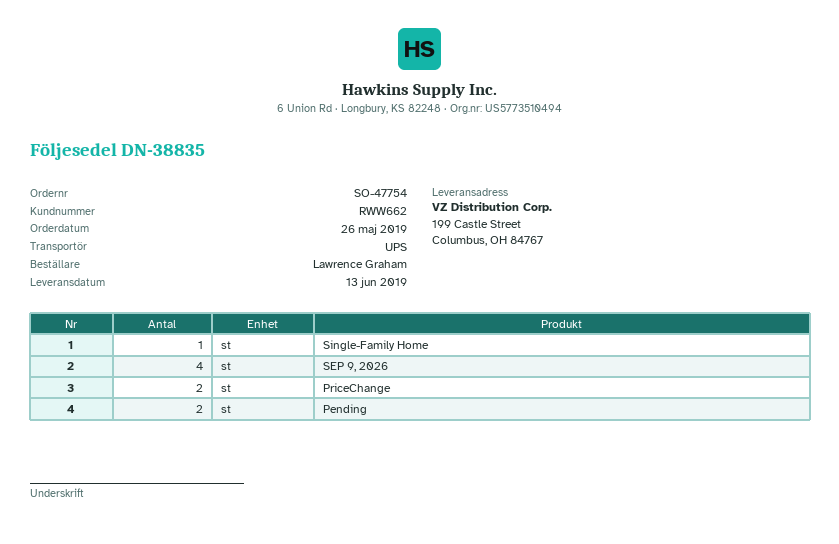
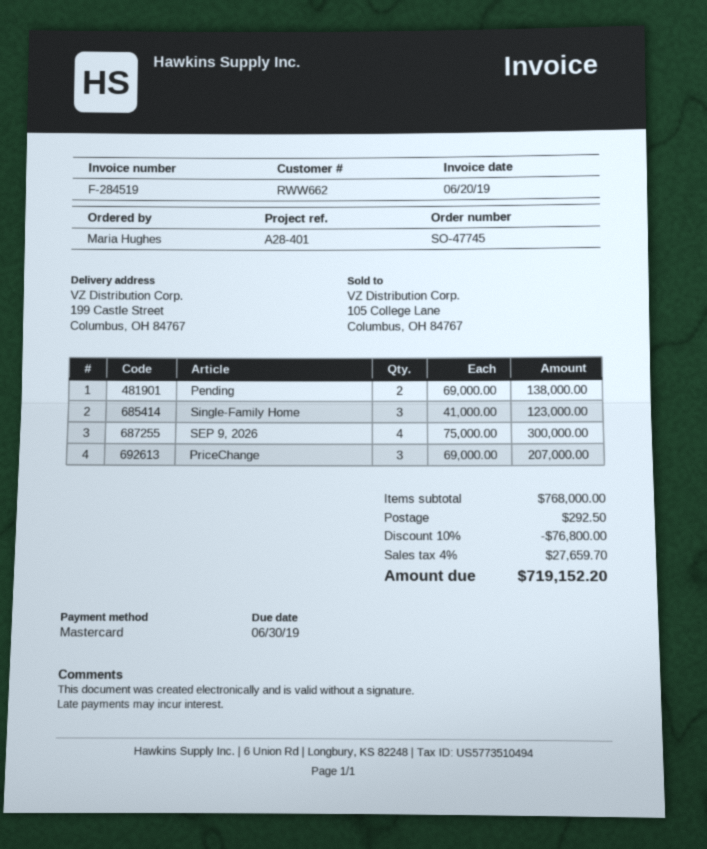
order number: SO-47754 -> SO-47745
ordered by: Lawrence Graham -> Maria Hughes
Single-Family Home: 1 -> 3
PriceChange: 2 -> 3

